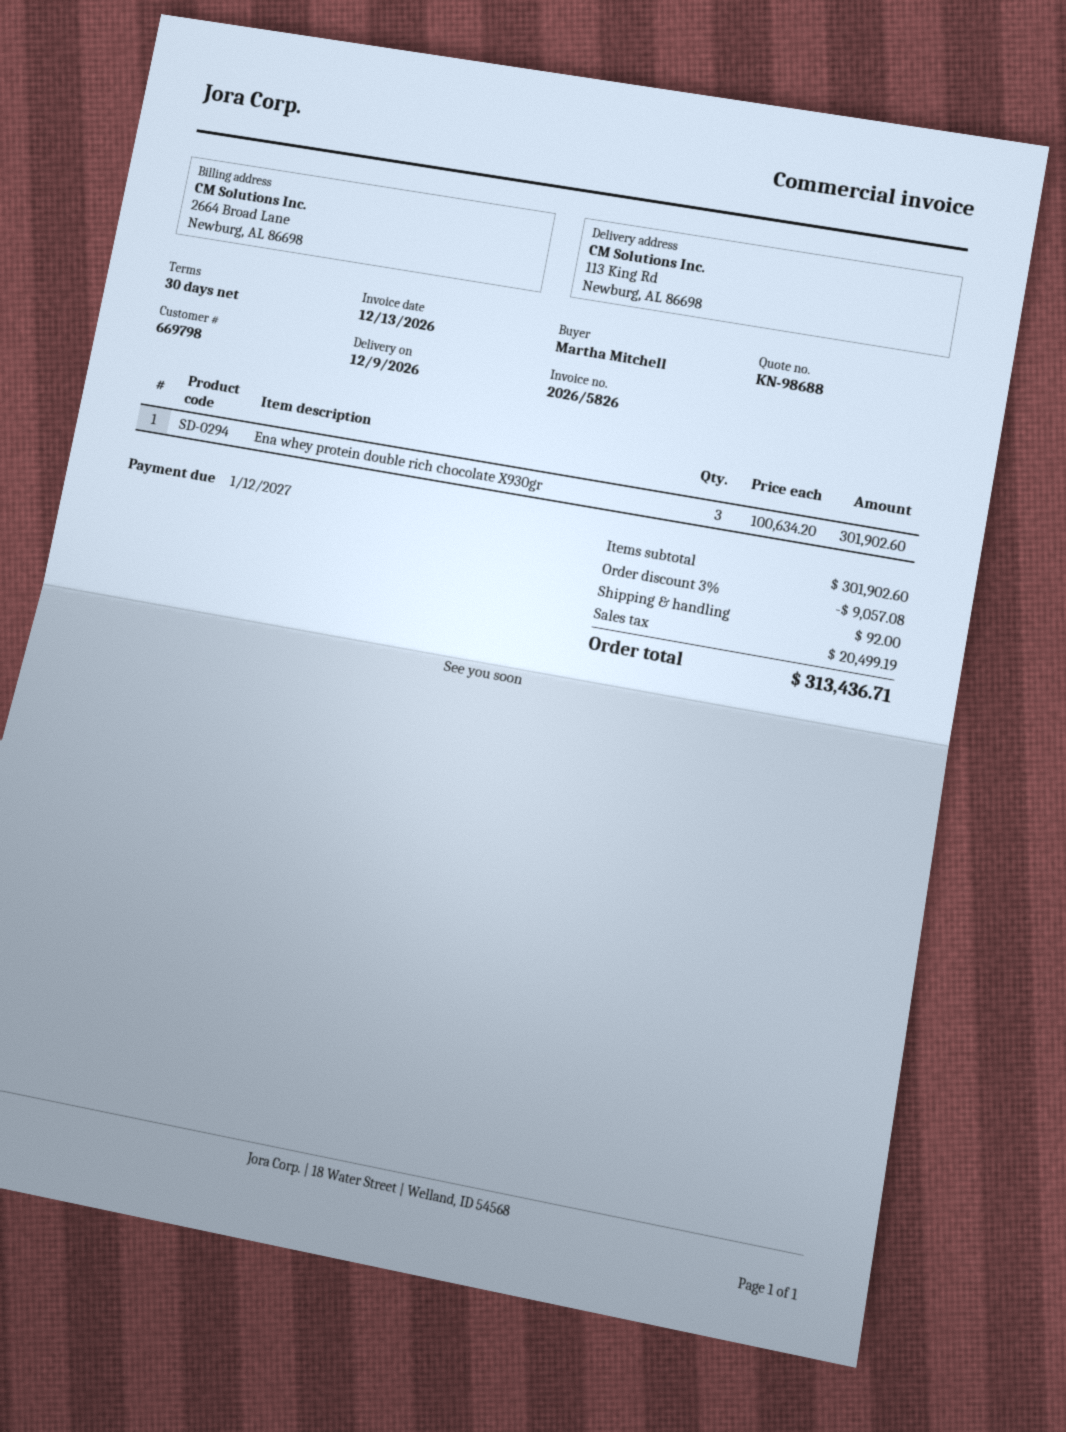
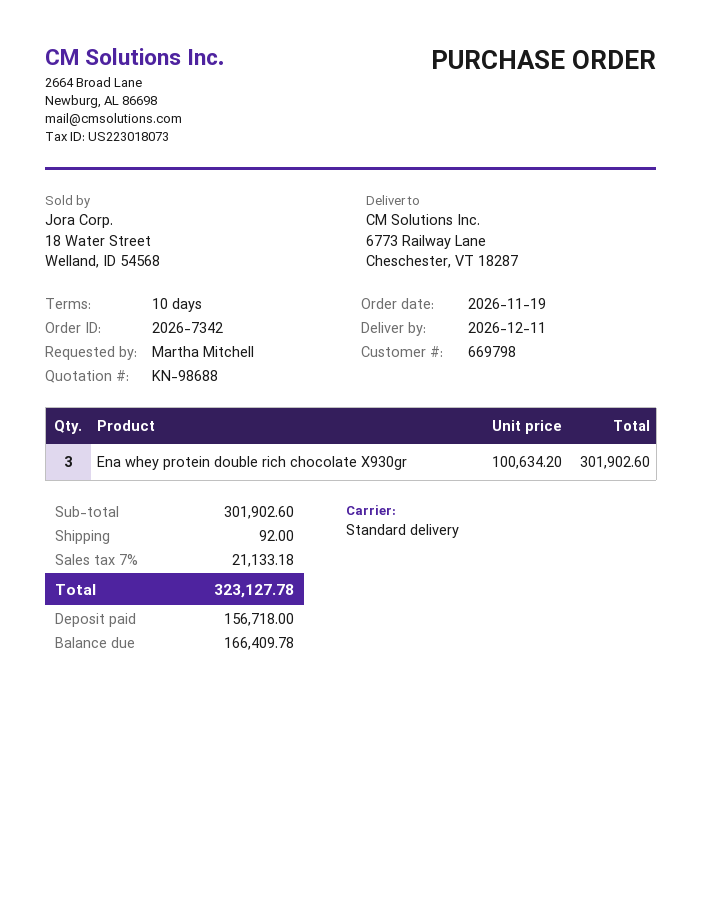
delivery date: 2026-12-09 -> 2026-12-11
payment terms: 30 days -> 10 days
ship to: 113 King Rd, Newburg, AL 86698 -> 6773 Railway Lane, Cheschester, VT 18287
discount: 3% = 9057.08 -> none
tax: 20499.19 -> 21133.18
total: 313436.71 -> 323127.78

